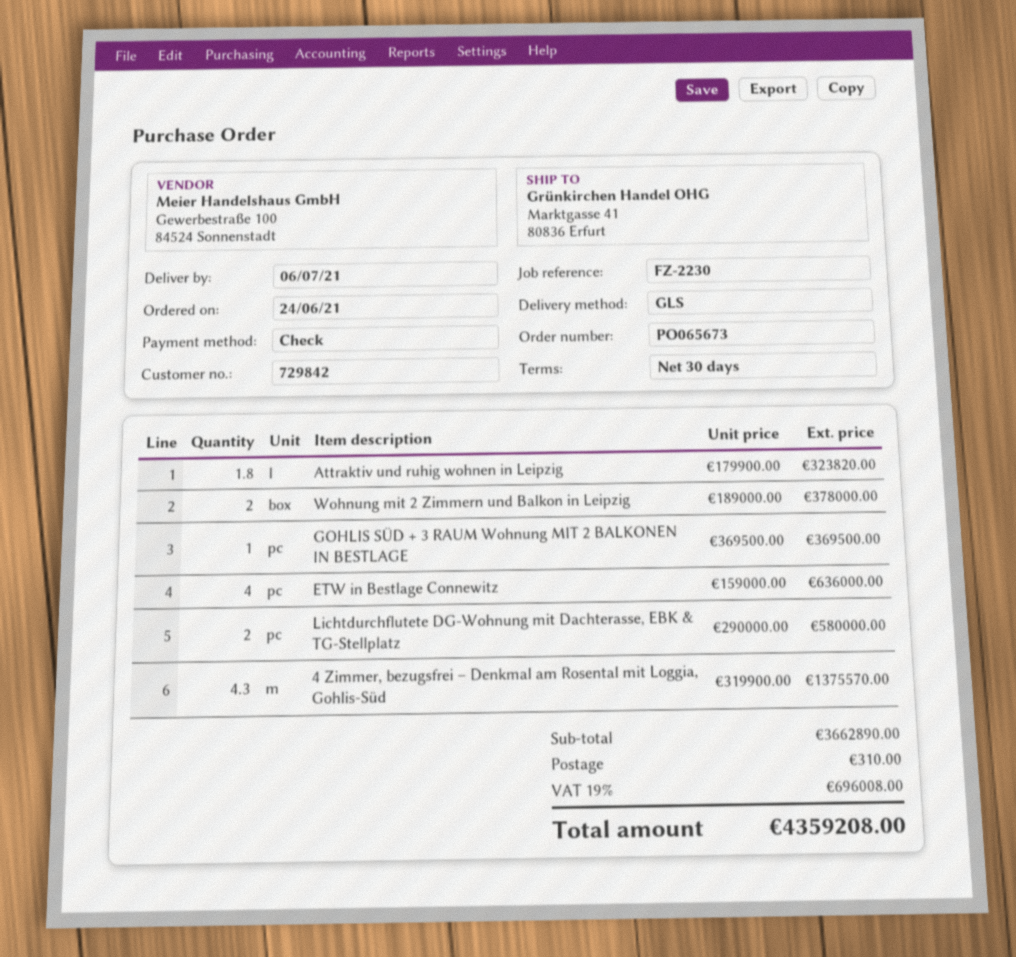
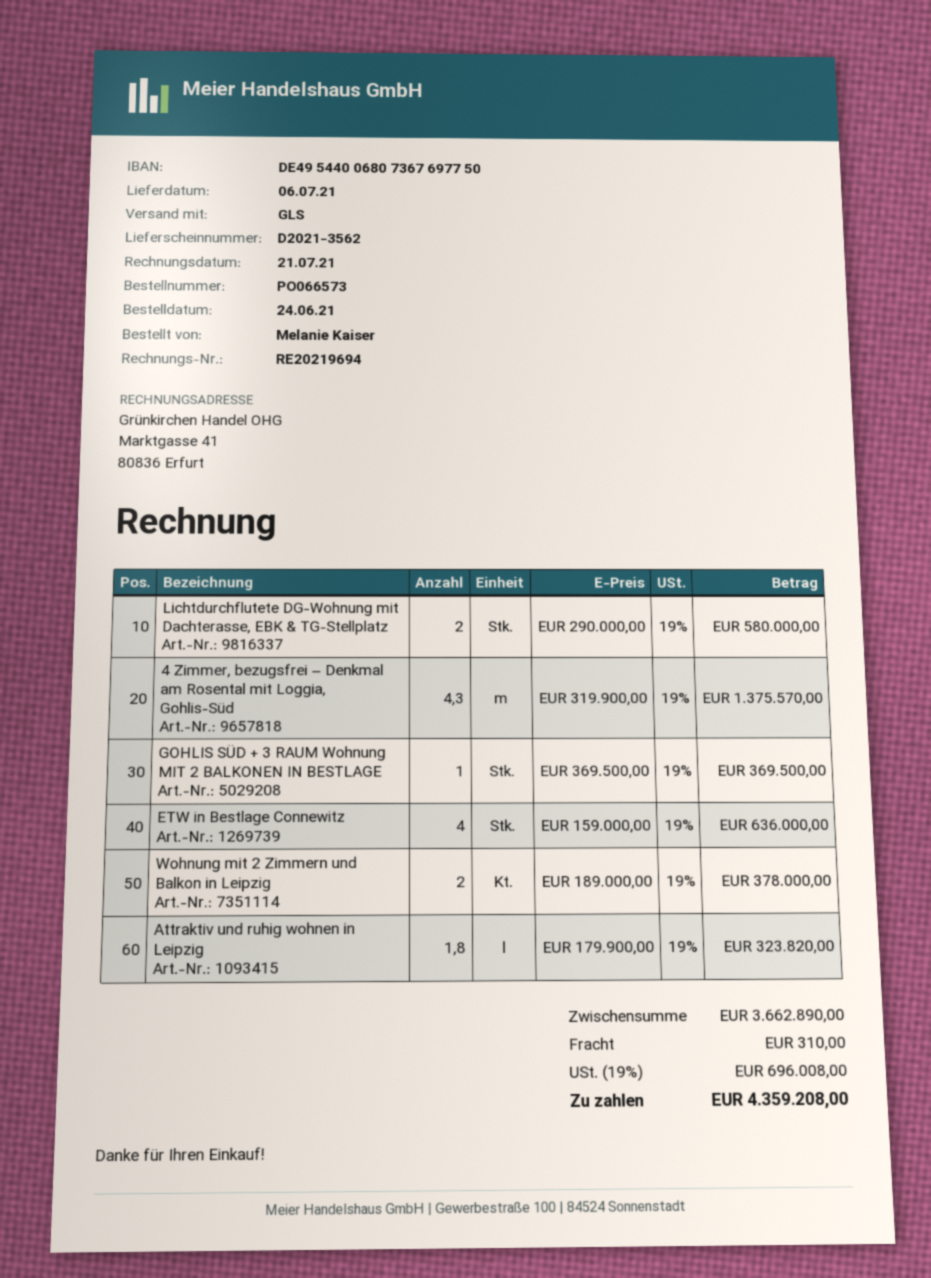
order number: PO065673 -> PO066573

